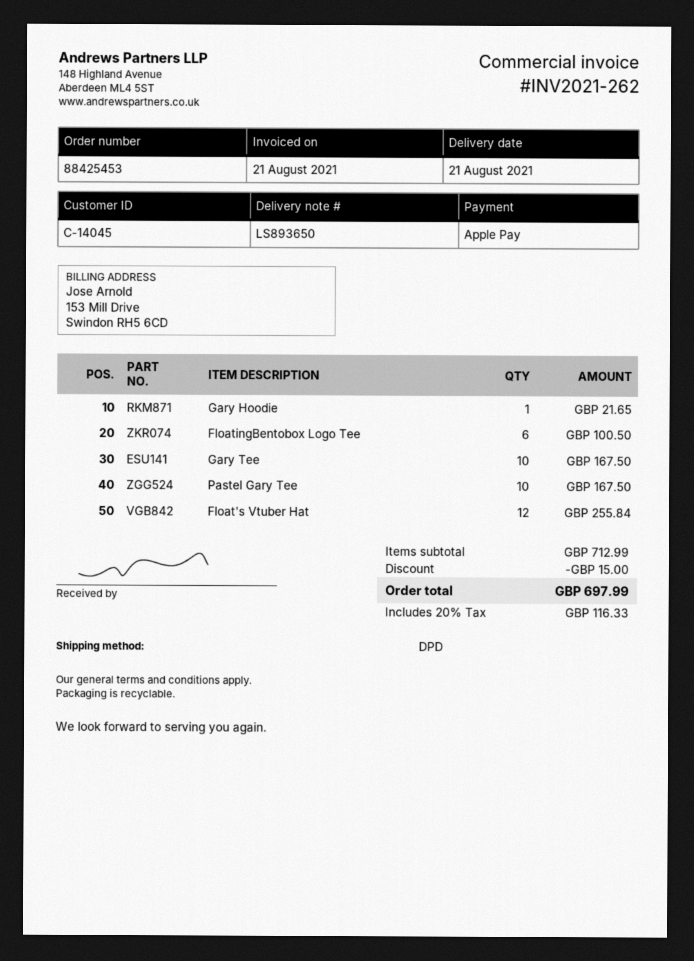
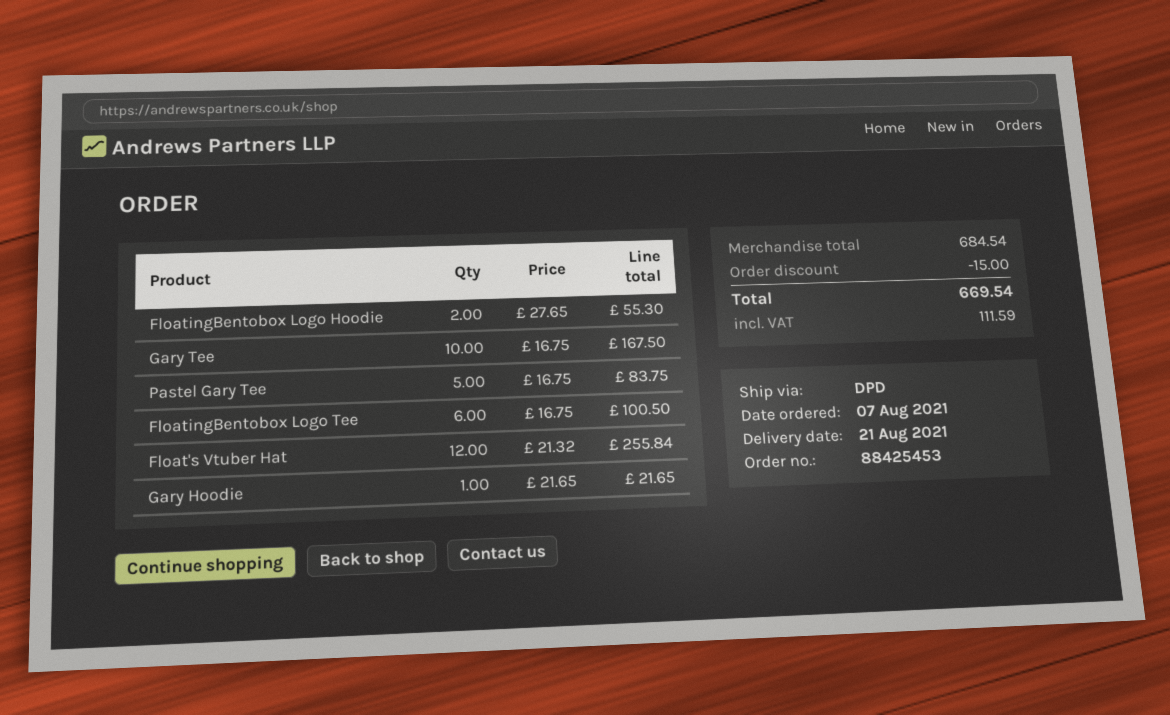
Pastel Gary Tee: 10 for 167.50 -> 5 for 83.75
FloatingBentobox Logo Hoodie: none -> 2 for 55.30
subtotal: 712.99 -> 684.54
tax: 116.33 -> 111.59
total: 697.99 -> 669.54

